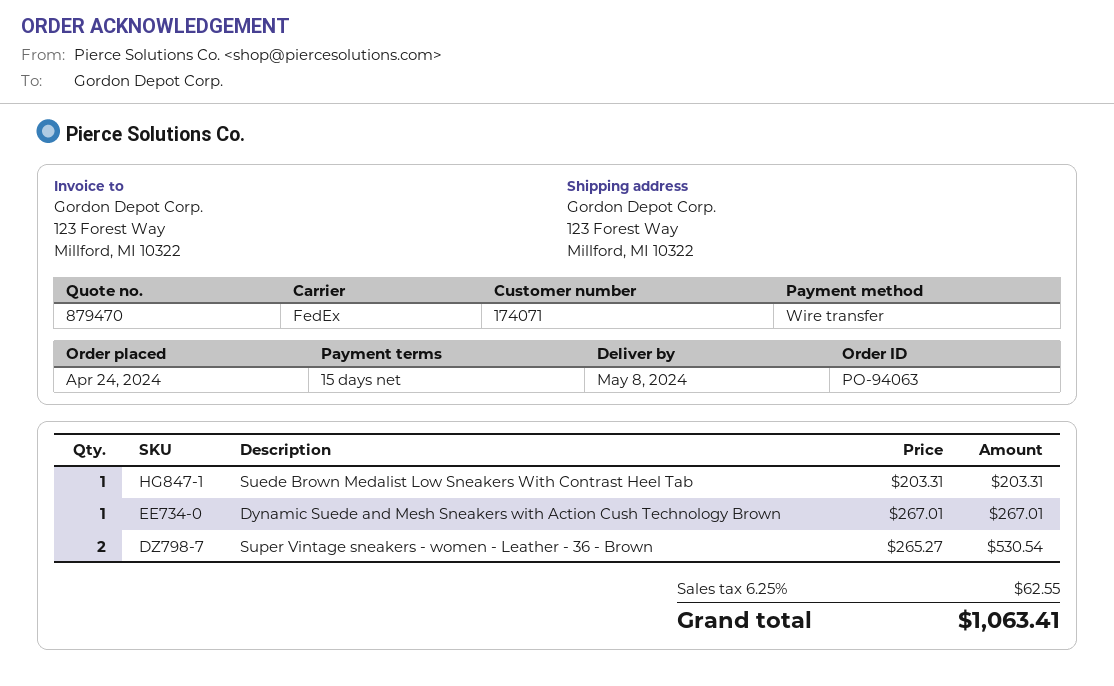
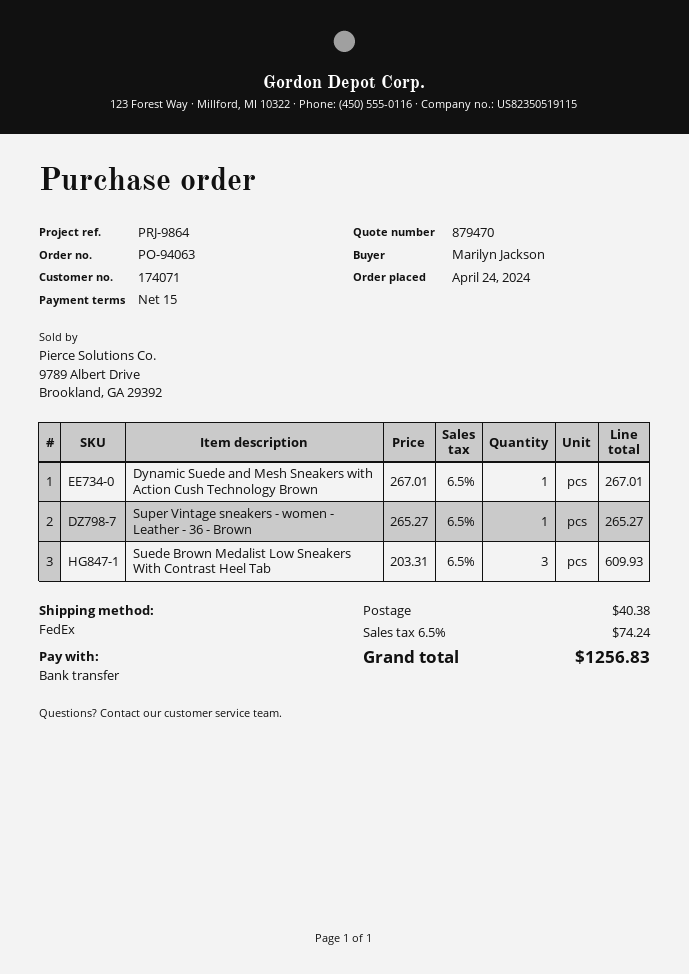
Suede Brown Medalist Low Sneakers With Contrast Heel Tab: 1 x 203.31 = 203.31 -> 3 x 203.31 = 609.93
Super Vintage sneakers - women - Leather - 36 - Brown: 2 x 265.27 = 530.54 -> 1 x 265.27 = 265.27
shipping: none -> 40.38
tax: 6.25% = 62.55 -> 6.5% = 74.24
total: 1063.41 -> 1256.83

